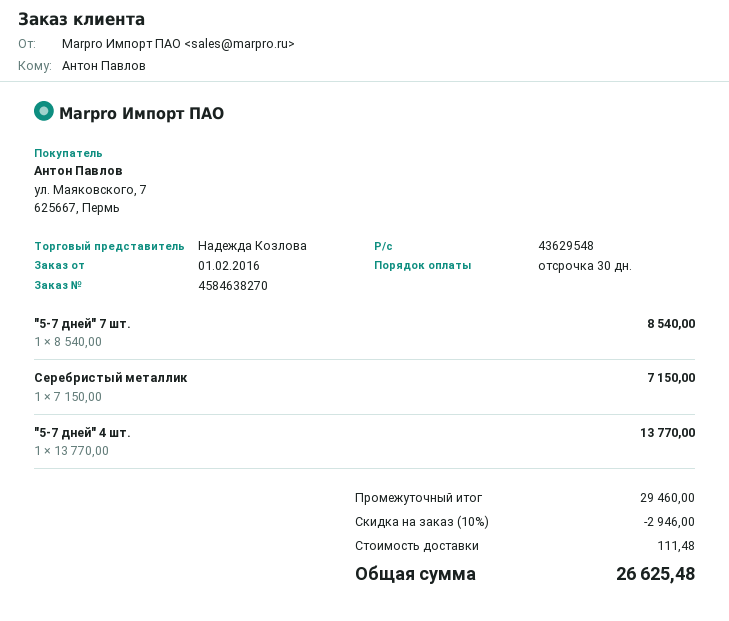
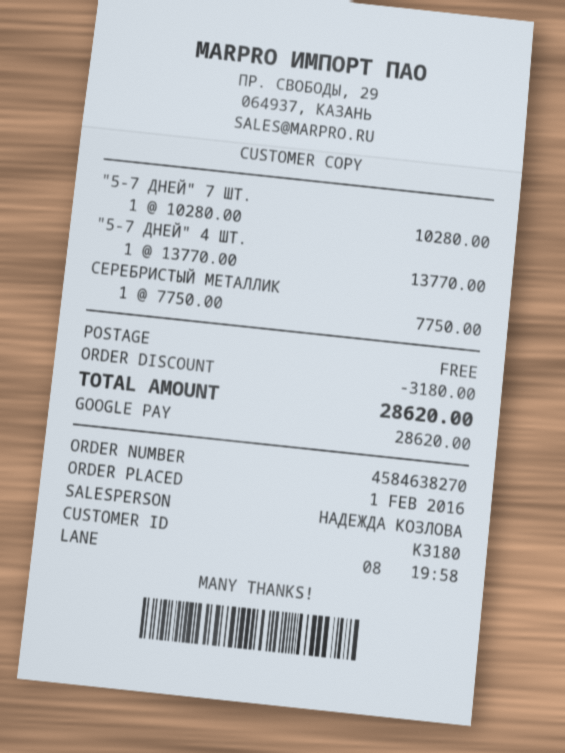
"5-7 дней" 7 шт.: 1 x 8540.00 = 8540.00 -> 1 x 10280.00 = 10280.00
Серебристый металлик: 1 x 7150.00 = 7150.00 -> 1 x 7750.00 = 7750.00
discount: 2946.00 -> 3180.00
shipping: 111.48 -> 0.00
total: 26625.48 -> 28620.00

